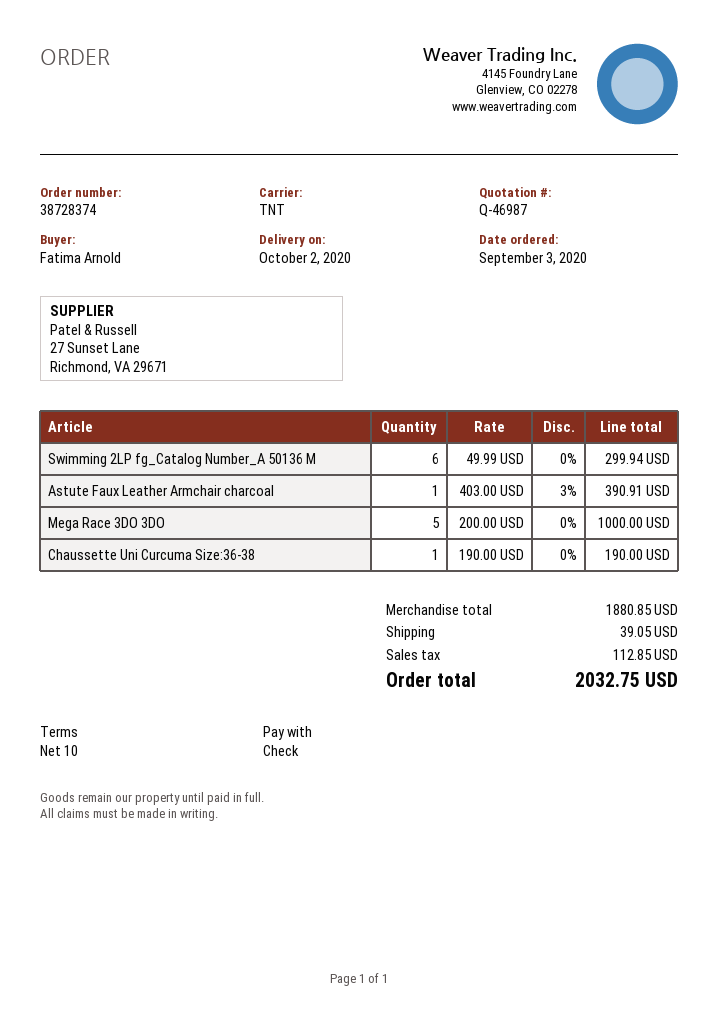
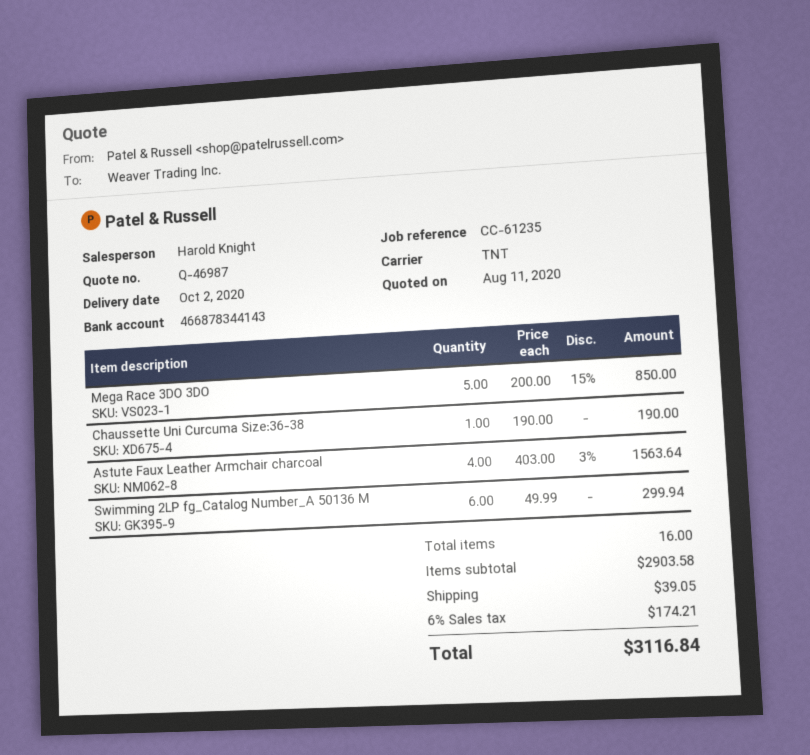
Astute Faux Leather Armchair charcoal: 1 x 403.00 - 3% = 390.91 -> 4 x 403.00 - 3% = 1563.64
Mega Race 3DO 3DO: 5 x 200.00 = 1000.00 -> 5 x 200.00 - 15% = 850.00
subtotal: 1880.85 -> 2903.58
tax: 112.85 -> 174.21
total: 2032.75 -> 3116.84

